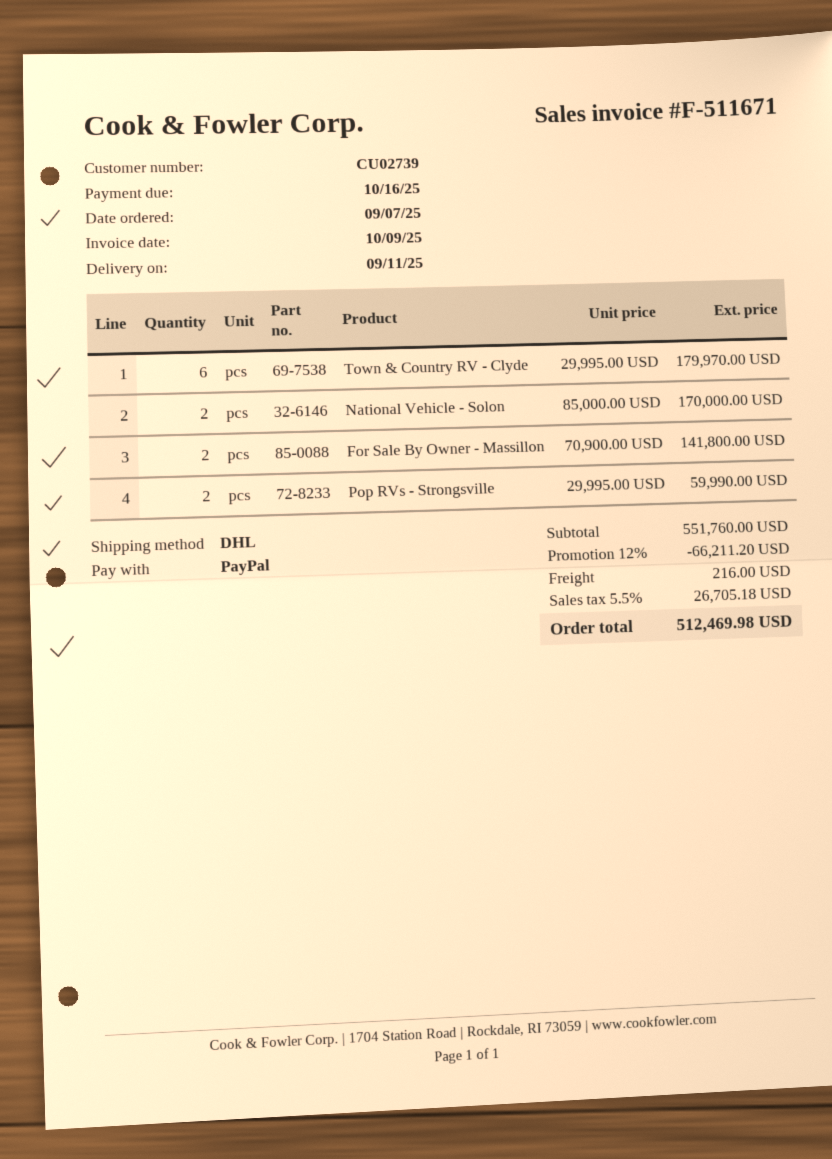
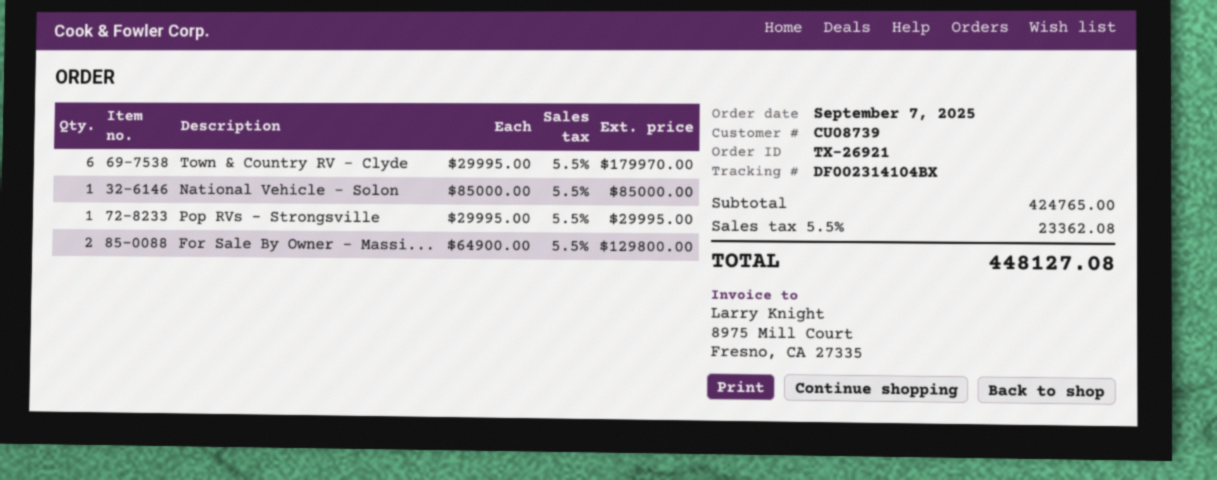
customer number: CU02739 -> CU08739
National Vehicle - Solon: 2 x 85000.00 = 170000.00 -> 1 x 85000.00 = 85000.00
For Sale By Owner - Massillon: 2 x 70900.00 = 141800.00 -> 2 x 64900.00 = 129800.00
Pop RVs - Strongsville: 2 x 29995.00 = 59990.00 -> 1 x 29995.00 = 29995.00
subtotal: 551760.00 -> 424765.00
discount: 12% = 66211.20 -> none
shipping: 216.00 -> none
tax: 5.5% = 26705.18 -> 5.5% = 23362.08
total: 512469.98 -> 448127.08

